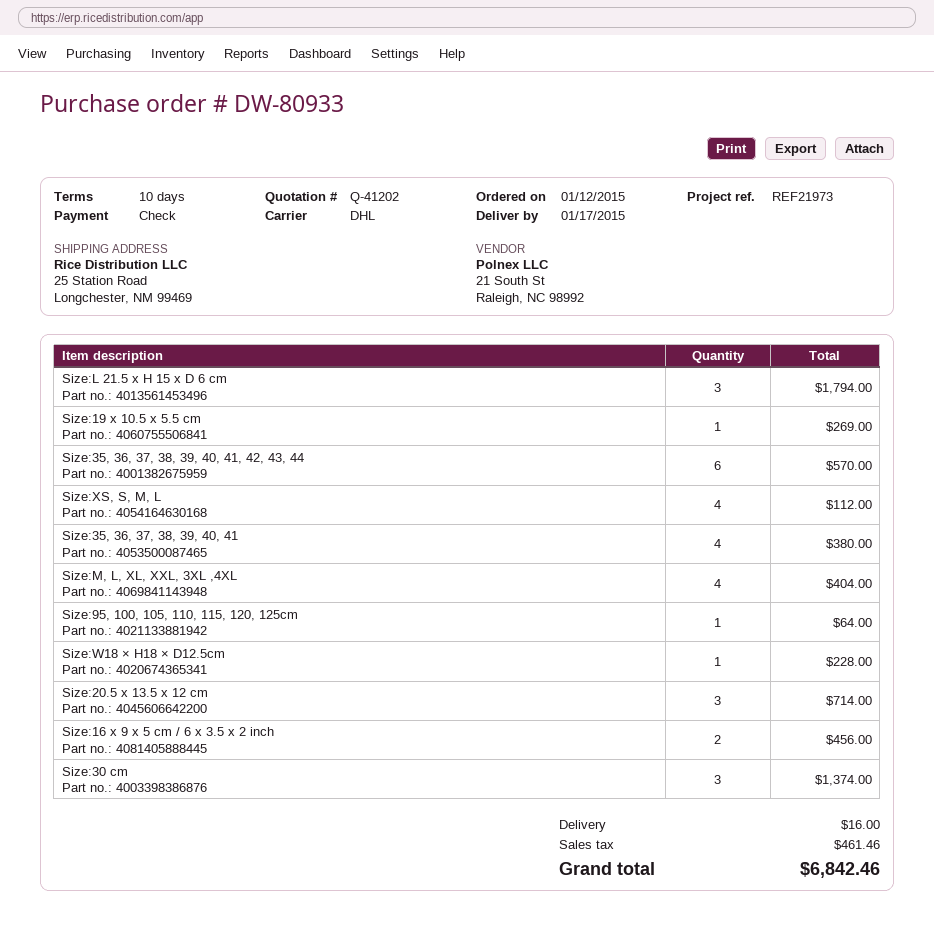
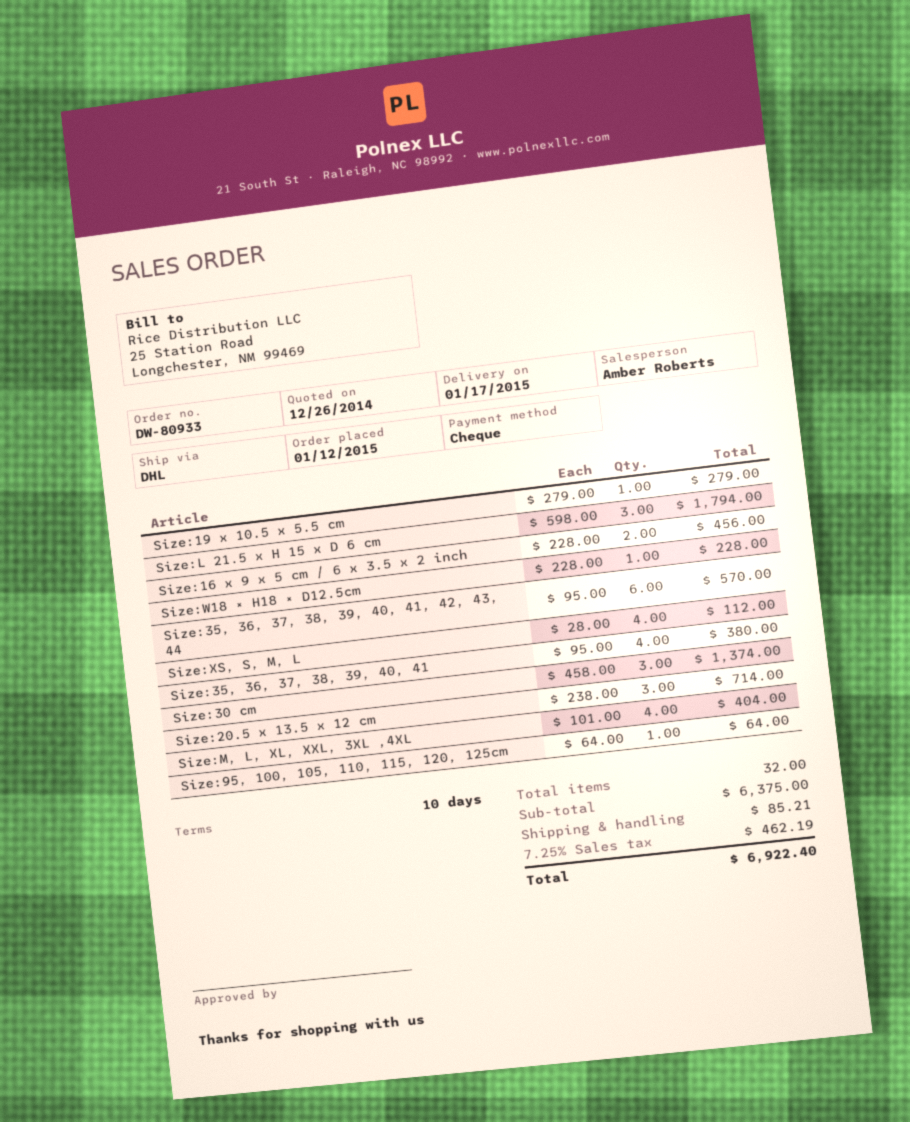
Size:19 x 10.5 x 5.5 cm: 1 for 269.00 -> 1 for 279.00
shipping: 16.00 -> 85.21
tax: 461.46 -> 462.19
total: 6842.46 -> 6922.40

